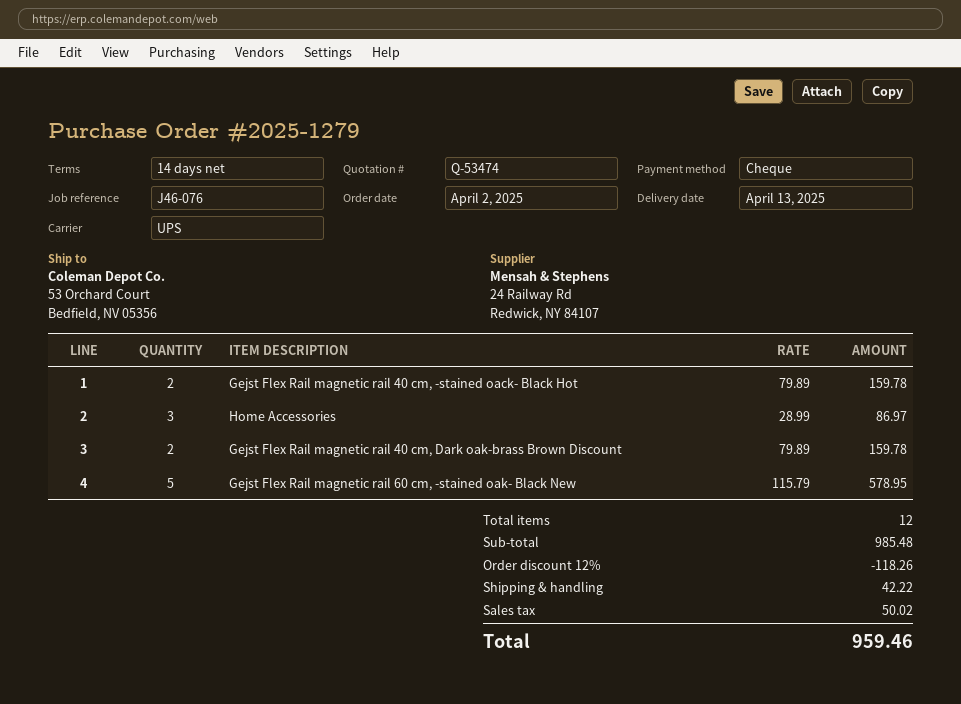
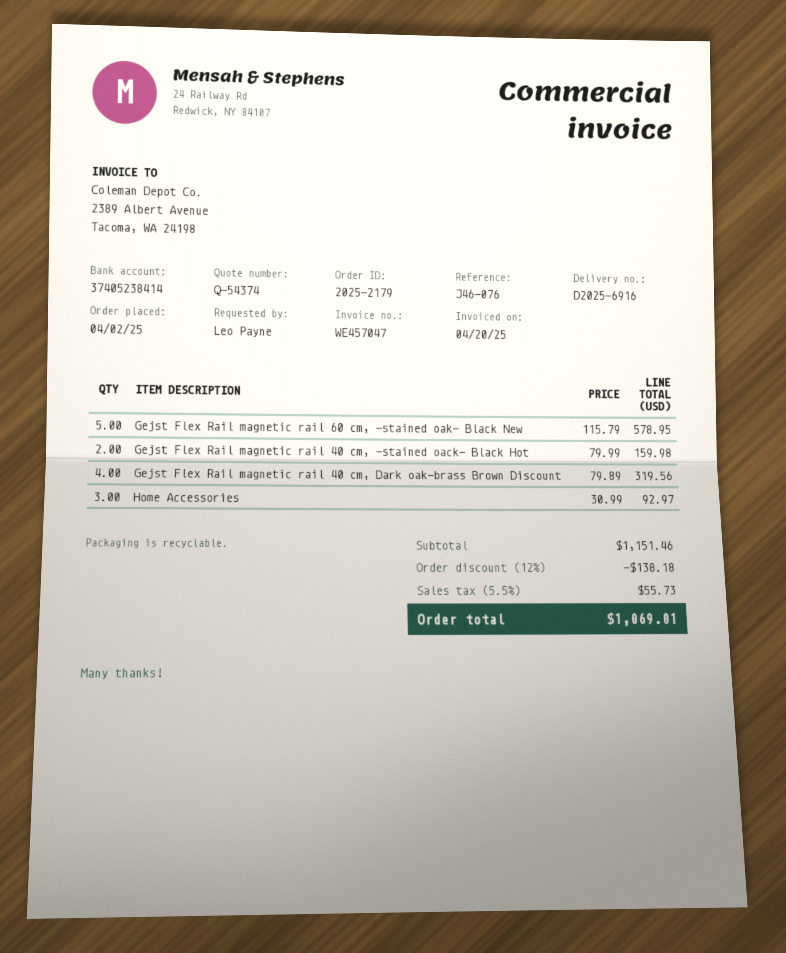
quote number: Q-53474 -> Q-54374
order number: 2025-1279 -> 2025-2179
Gejst Flex Rail magnetic rail 40 cm, -stained oack- Black Hot: 2 x 79.89 = 159.78 -> 2 x 79.99 = 159.98
Home Accessories: 3 x 28.99 = 86.97 -> 3 x 30.99 = 92.97
Gejst Flex Rail magnetic rail 40 cm, Dark oak-brass Brown Discount: 2 x 79.89 = 159.78 -> 4 x 79.89 = 319.56
subtotal: 985.48 -> 1151.46
discount: 12% = 118.26 -> 12% = 138.18
shipping: 42.22 -> none
tax: 50.02 -> 55.73
total: 959.46 -> 1069.01

